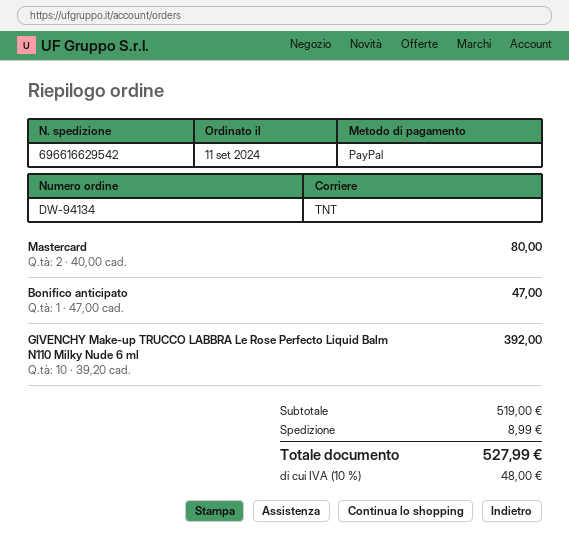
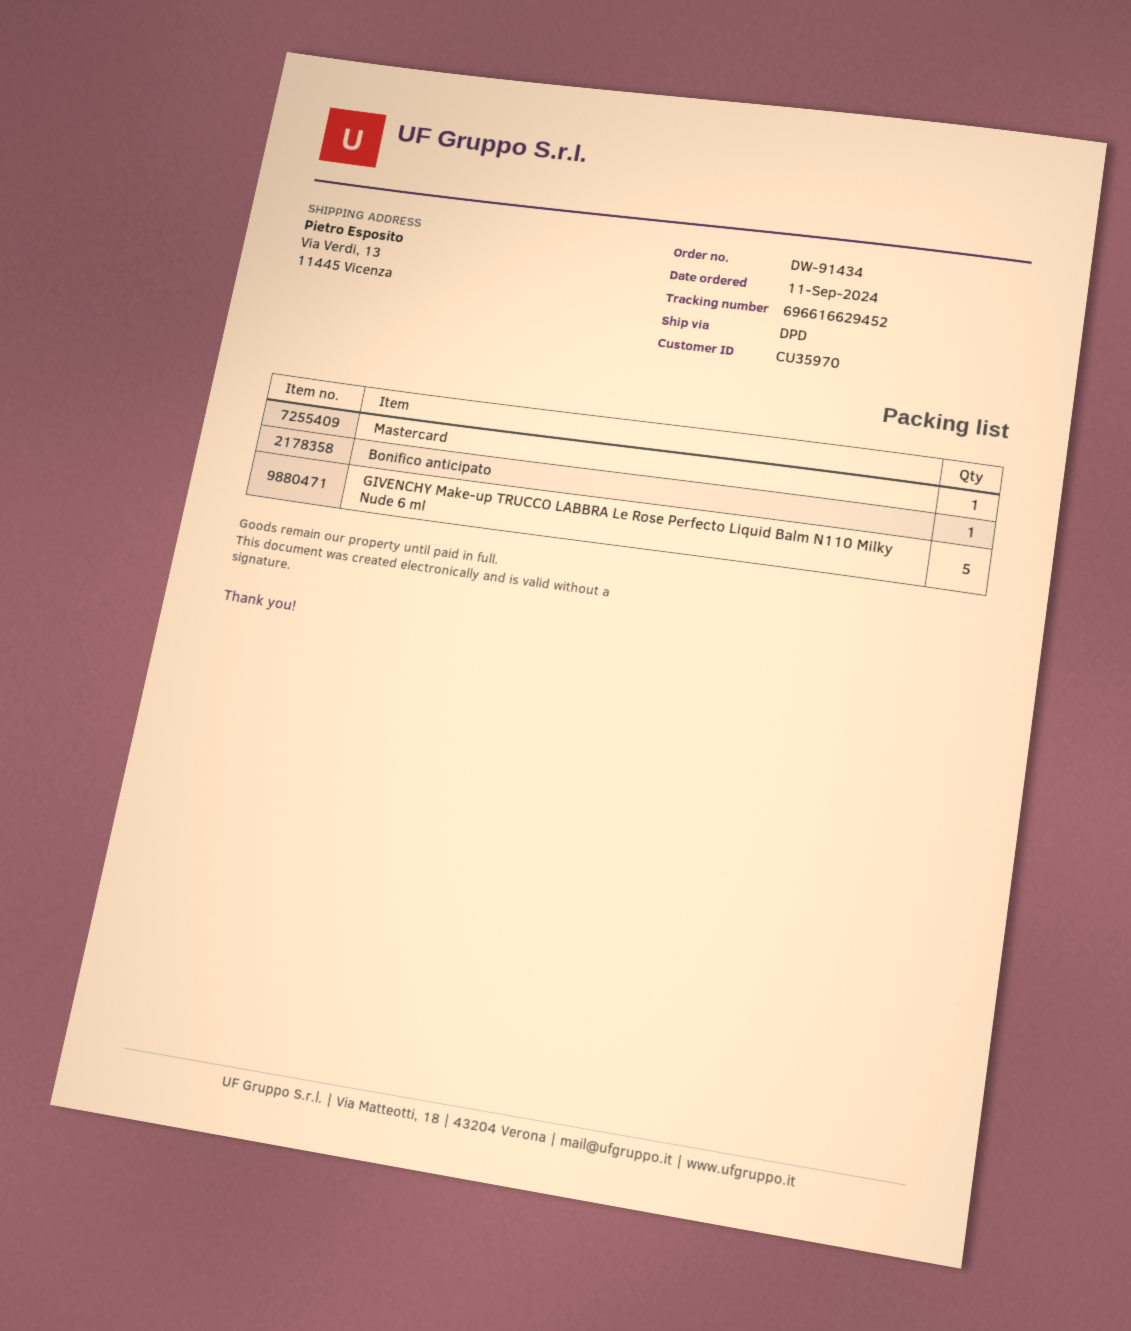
order number: DW-94134 -> DW-91434
shipping method: TNT -> DPD
tracking number: 696616629542 -> 696616629452
Mastercard: 2 -> 1
GIVENCHY Make-up TRUCCO LABBRA Le Rose Perfecto Liquid Balm N110 Milky Nude 6 ml: 10 -> 5

